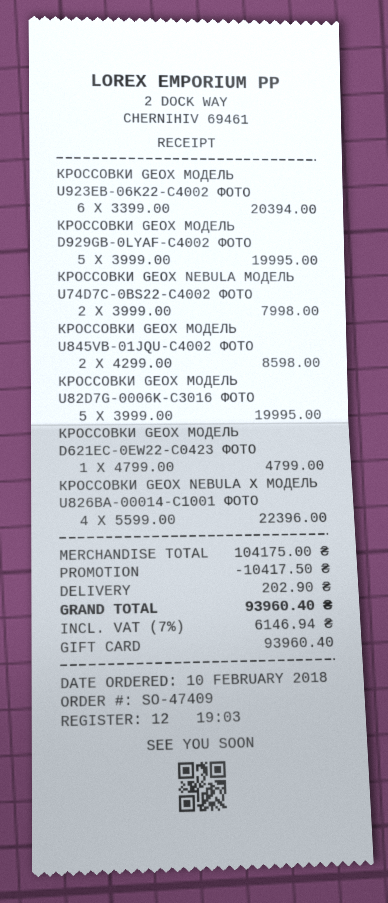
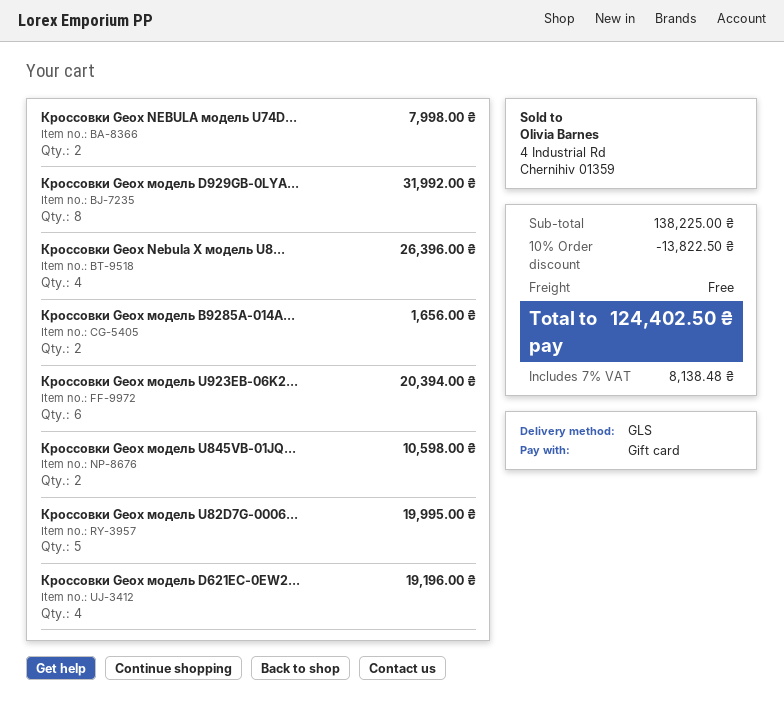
КРОССОВКИ GEOX МОДЕЛЬ D929GB-0LYAF-C4002 ФОТО: 5 for 19995.00 -> 8 for 31992.00
КРОССОВКИ GEOX МОДЕЛЬ U845VB-01JQU-C4002 ФОТО: 2 for 8598.00 -> 2 for 10598.00
КРОССОВКИ GEOX МОДЕЛЬ D621EC-0EW22-C0423 ФОТО: 1 for 4799.00 -> 4 for 19196.00
КРОССОВКИ GEOX NEBULA X МОДЕЛЬ U826BA-00014-C1001 ФОТО: 4 for 22396.00 -> 4 for 26396.00
Кроссовки Geox модель B9285A-014A...: none -> 2 for 1656.00
subtotal: 104175.00 -> 138225.00
discount: 10417.50 -> 13822.50
shipping: 202.90 -> 0.00
tax: 7% = 6146.94 -> 7% = 8138.48
total: 93960.40 -> 124402.50

